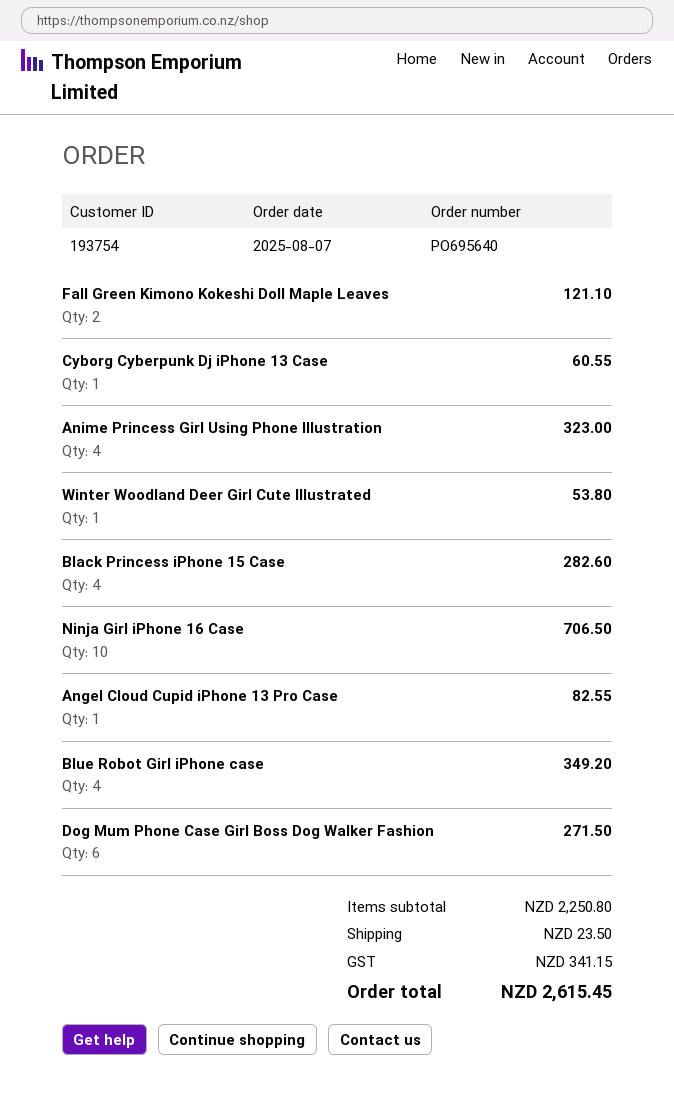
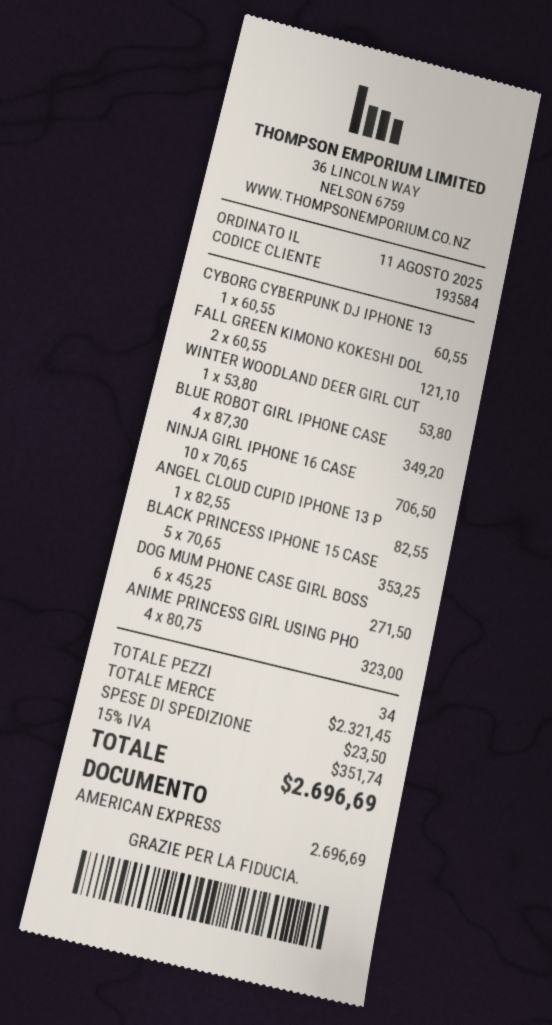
order date: 2025-08-07 -> 2025-08-11
customer number: 193754 -> 193584
Black Princess iPhone 15 Case: 4 for 282.60 -> 5 for 353.25
subtotal: 2250.80 -> 2321.45
tax: 341.15 -> 351.74
total: 2615.45 -> 2696.69

